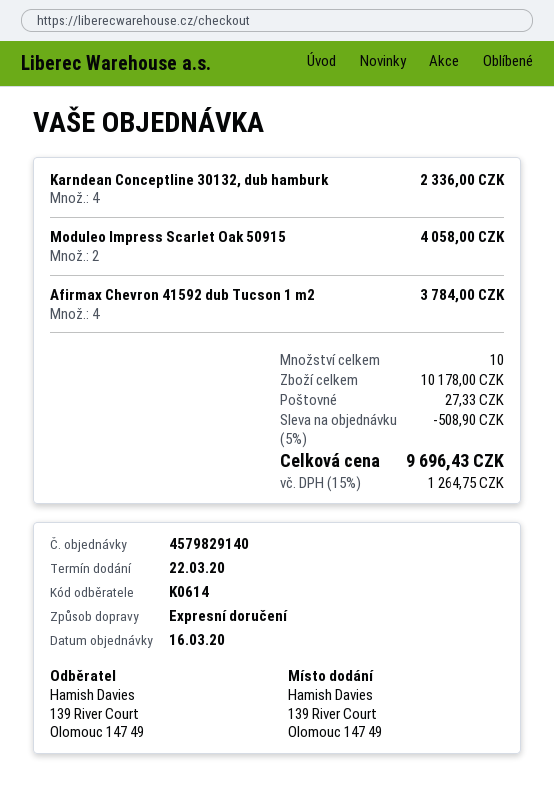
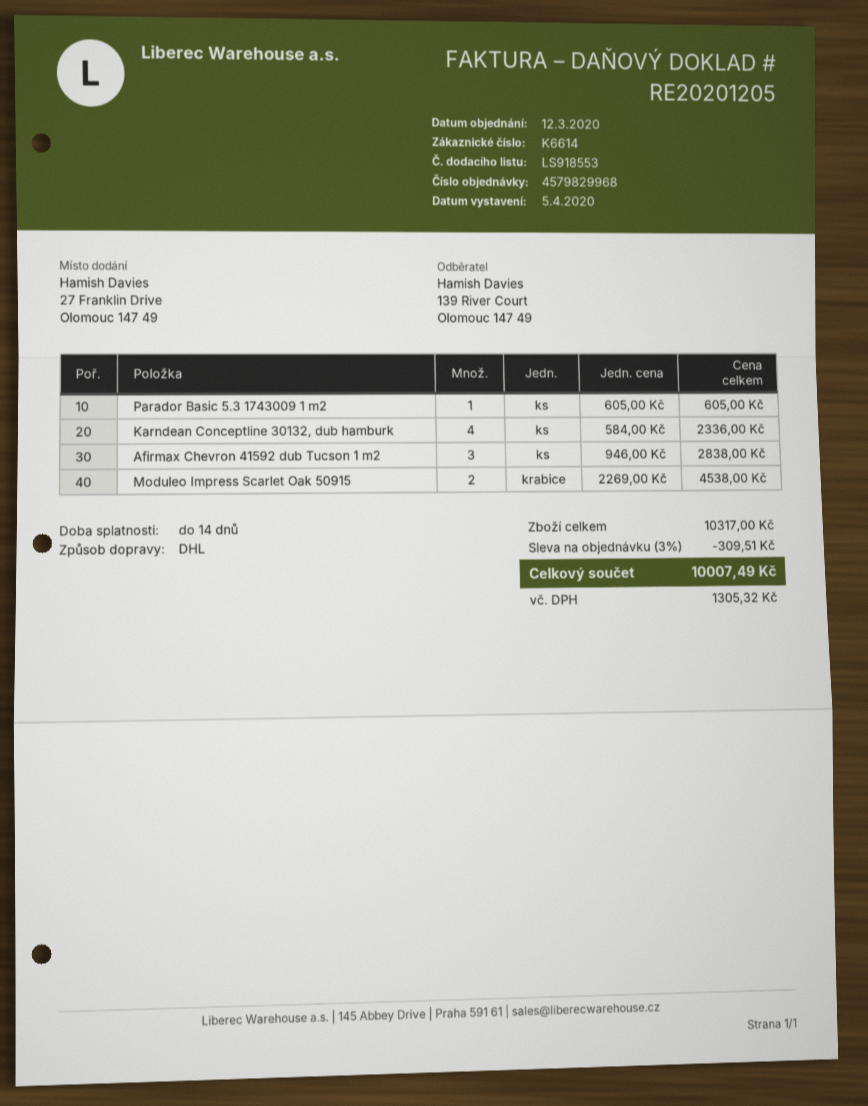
order number: 4579829140 -> 4579829968
order date: 2020-03-16 -> 2020-03-12
customer number: K0614 -> K6614
shipping method: express -> DHL
ship to: 139 River Court, Olomouc 147 49 -> 27 Franklin Drive, Olomouc 147 49
Moduleo Impress Scarlet Oak 50915: 2 for 4058.00 -> 2 for 4538.00
Afirmax Chevron 41592 dub Tucson 1 m2: 4 for 3784.00 -> 3 for 2838.00
Parador Basic 5.3 1743009 1 m2: none -> 1 for 605.00
subtotal: 10178.00 -> 10317.00
discount: 5% = 508.90 -> 3% = 309.51
shipping: 27.33 -> none
tax: 1264.75 -> 1305.32
total: 9696.43 -> 10007.49

